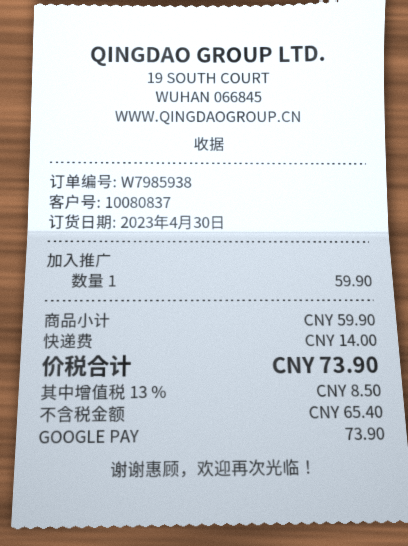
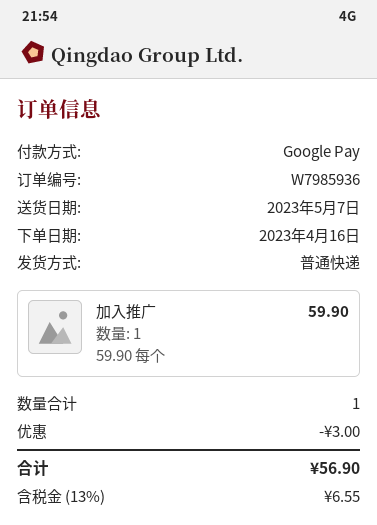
order number: W7985938 -> W7985936
order date: 2023-04-30 -> 2023-04-16
discount: none -> 3.00
shipping: 14.00 -> none
tax: 13% = 8.50 -> 13% = 6.55
total: 73.90 -> 56.90

